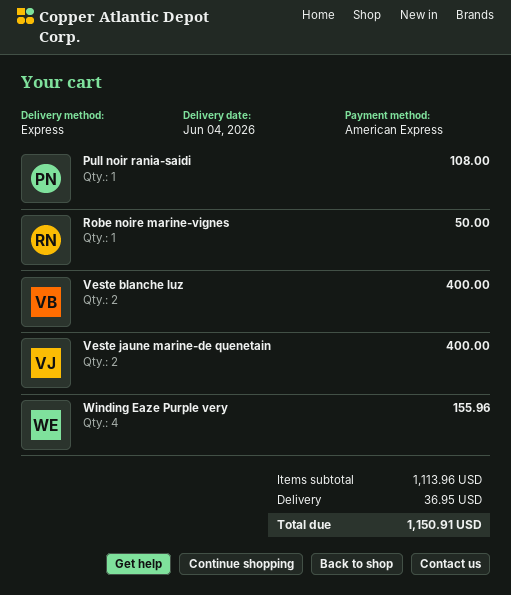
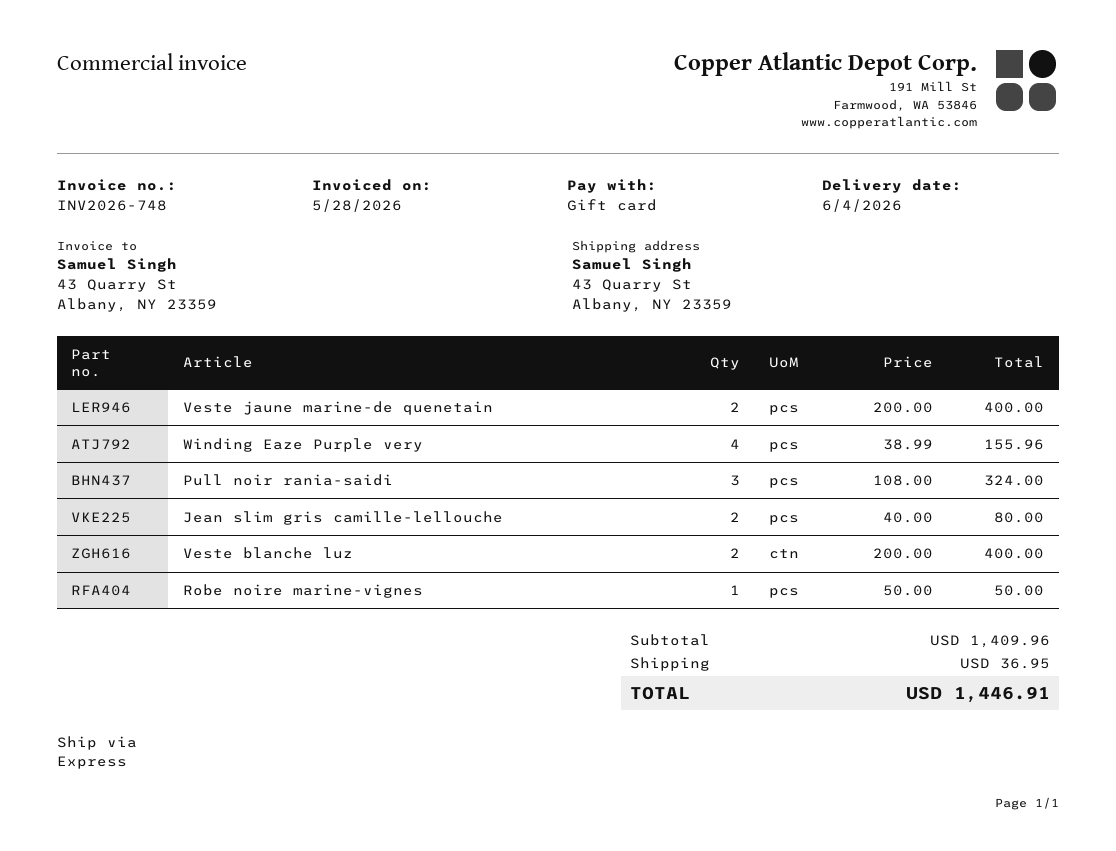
payment method: American Express -> gift card
Pull noir rania-saidi: 1 for 108.00 -> 3 for 324.00
Jean slim gris camille-lellouche: none -> 2 for 80.00
subtotal: 1113.96 -> 1409.96
total: 1150.91 -> 1446.91

